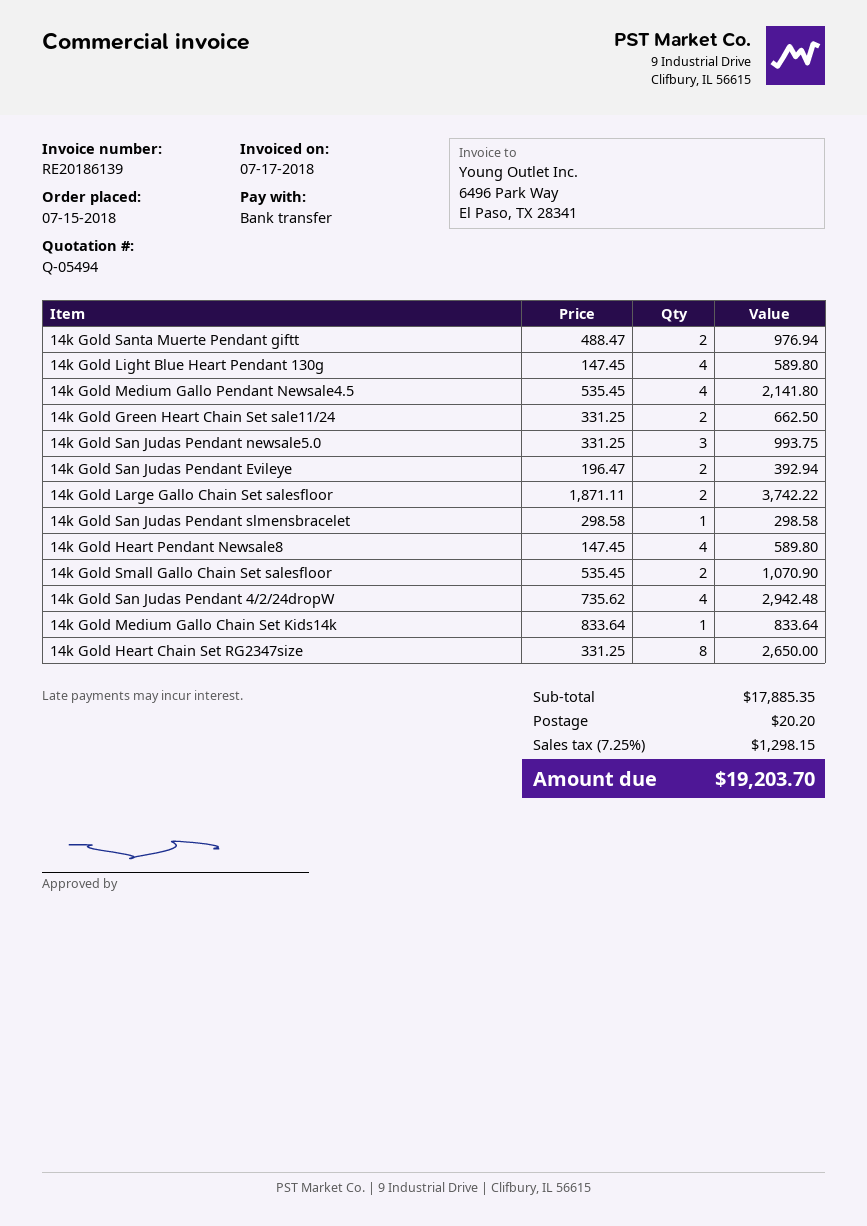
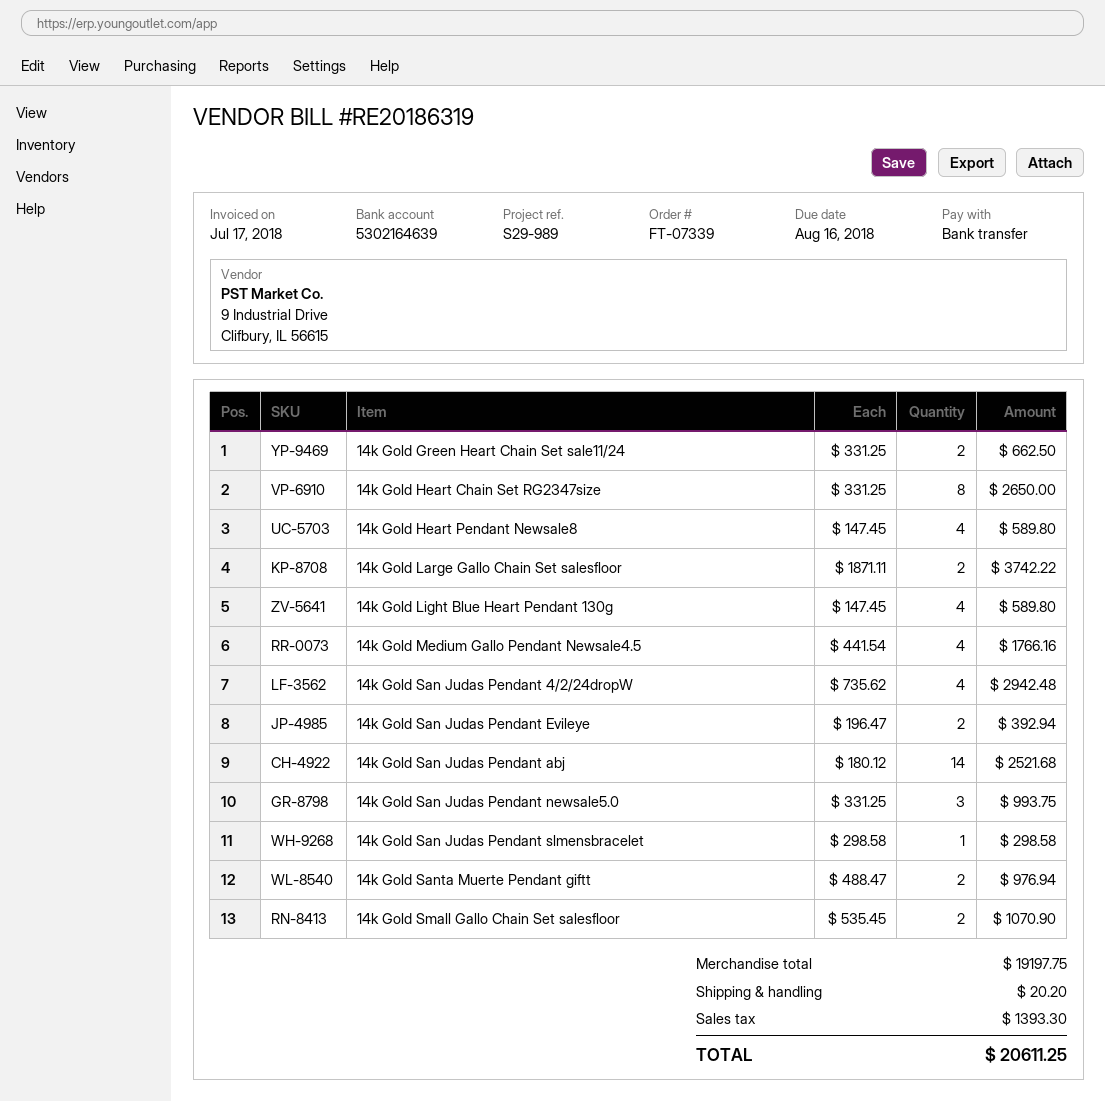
invoice number: RE20186139 -> RE20186319
14k Gold Medium Gallo Pendant Newsale4.5: 4 x 535.45 = 2141.80 -> 4 x 441.54 = 1766.16
14k Gold Medium Gallo Chain Set Kids14k: 1 x 833.64 = 833.64 -> none
14k Gold San Judas Pendant abj: none -> 14 x 180.12 = 2521.68
subtotal: 17885.35 -> 19197.75
tax: 1298.15 -> 1393.30
total: 19203.70 -> 20611.25

